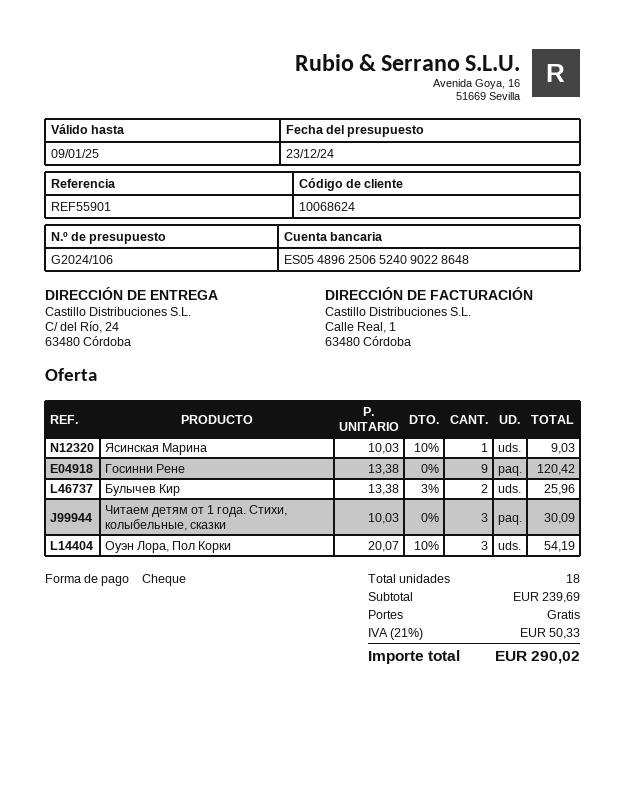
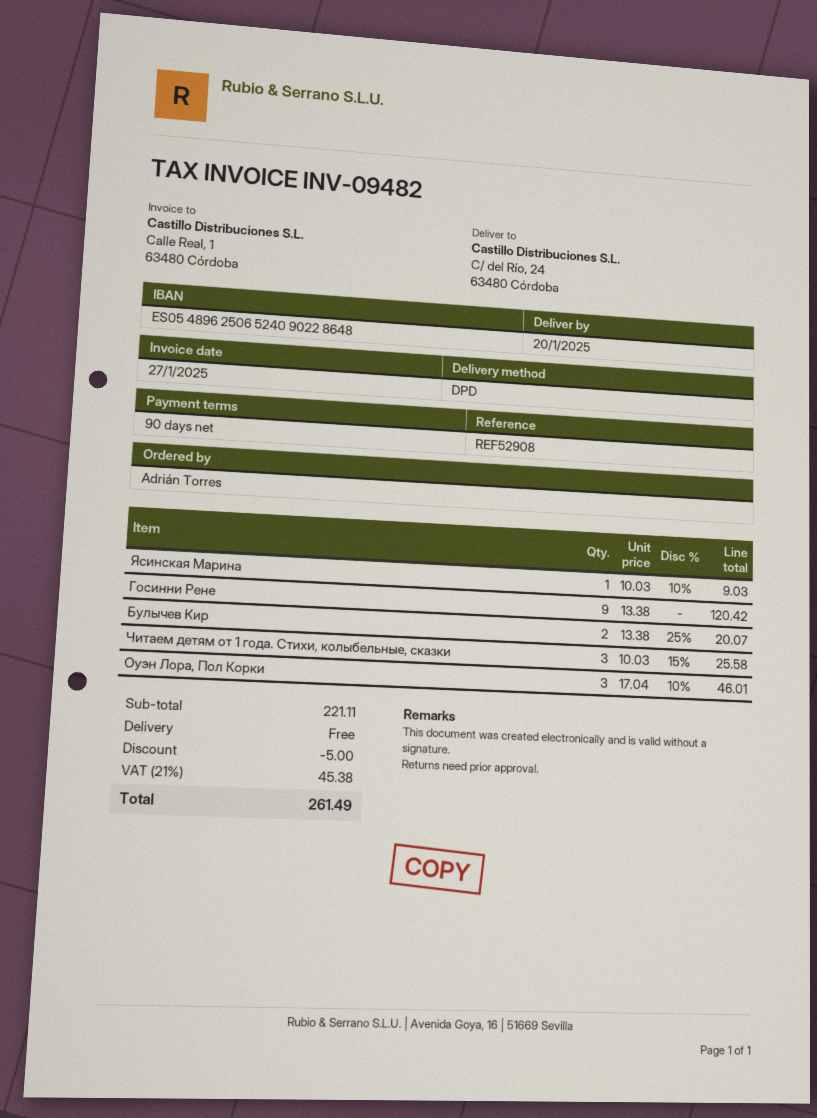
reference: REF55901 -> REF52908
Булычев Кир: 2 x 13.38 - 3% = 25.96 -> 2 x 13.38 - 25% = 20.07
Читаем детям от 1 года. Стихи, колыбельные, сказки: 3 x 10.03 = 30.09 -> 3 x 10.03 - 15% = 25.58
Оуэн Лора, Пол Корки: 3 x 20.07 - 10% = 54.19 -> 3 x 17.04 - 10% = 46.01
subtotal: 239.69 -> 221.11
discount: none -> 5.00
tax: 21% = 50.33 -> 21% = 45.38
total: 290.02 -> 261.49

